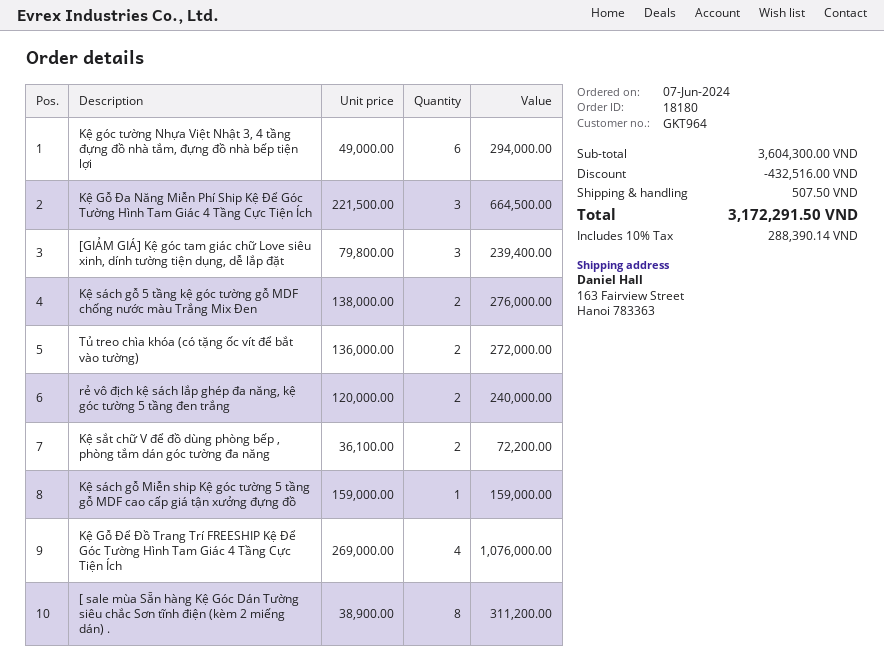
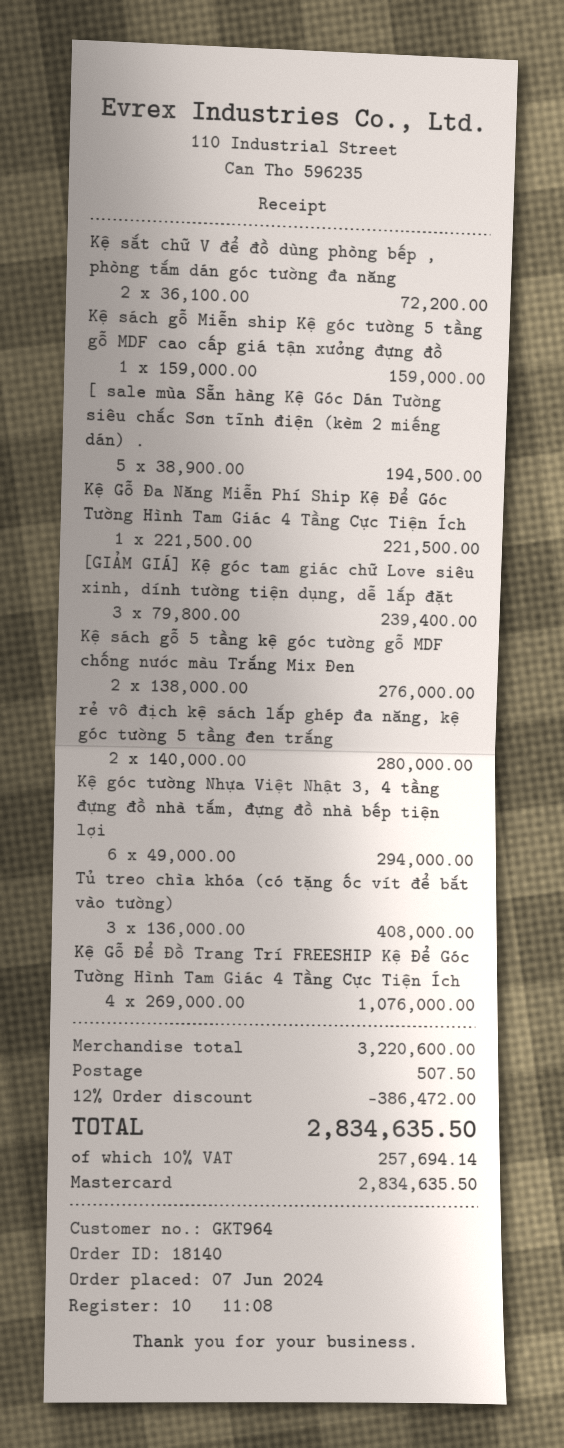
order number: 18180 -> 18140
Kệ Gỗ Đa Năng Miễn Phí Ship Kệ Để Góc Tường Hình Tam Giác 4 Tầng Cực Tiện Ích: 3 x 221500.00 = 664500.00 -> 1 x 221500.00 = 221500.00
Tủ treo chìa khóa (có tặng ốc vít để bắt vào tường): 2 x 136000.00 = 272000.00 -> 3 x 136000.00 = 408000.00
rẻ vô địch kệ sách lắp ghép đa năng, kệ góc tường 5 tầng đen trắng: 2 x 120000.00 = 240000.00 -> 2 x 140000.00 = 280000.00
[ sale mùa Sẵn hàng Kệ Góc Dán Tường siêu chắc Sơn tĩnh điện (kèm 2 miếng dán) .: 8 x 38900.00 = 311200.00 -> 5 x 38900.00 = 194500.00
subtotal: 3604300.00 -> 3220600.00
discount: 432516.00 -> 386472.00
tax: 10% = 288390.14 -> 10% = 257694.14
total: 3172291.50 -> 2834635.50

